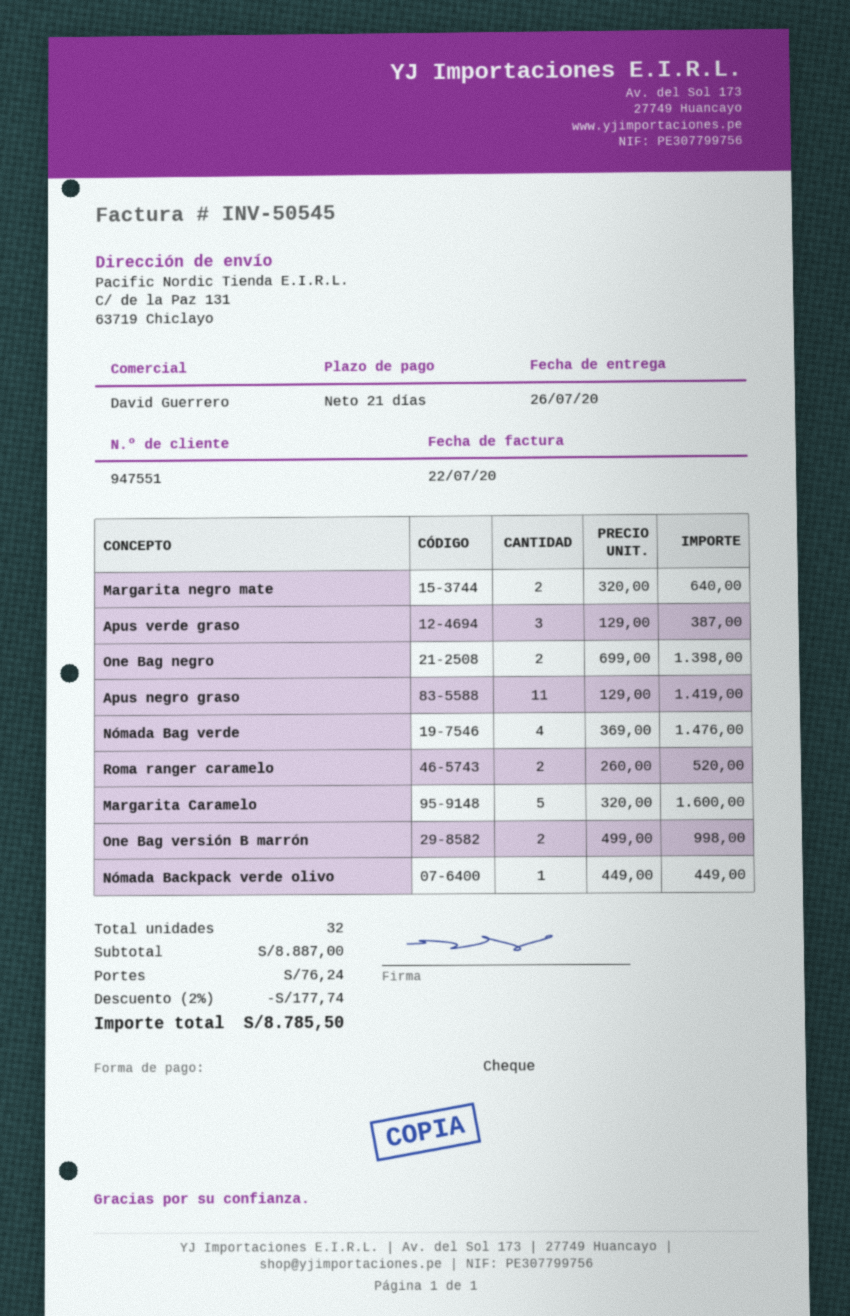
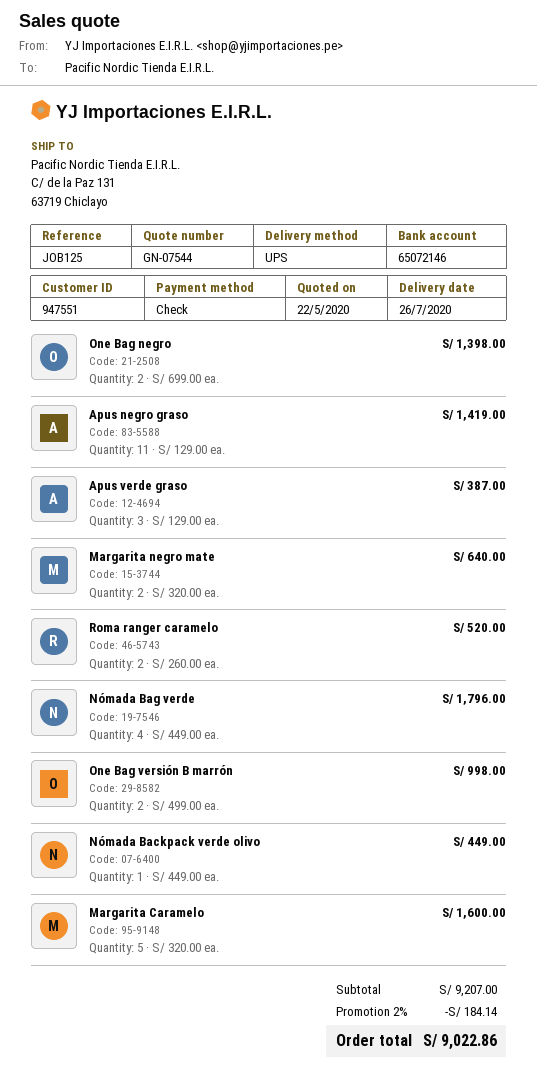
Nómada Bag verde: 4 x 369.00 = 1476.00 -> 4 x 449.00 = 1796.00
subtotal: 8887.00 -> 9207.00
discount: 2% = 177.74 -> 2% = 184.14
shipping: 76.24 -> none
total: 8785.50 -> 9022.86

